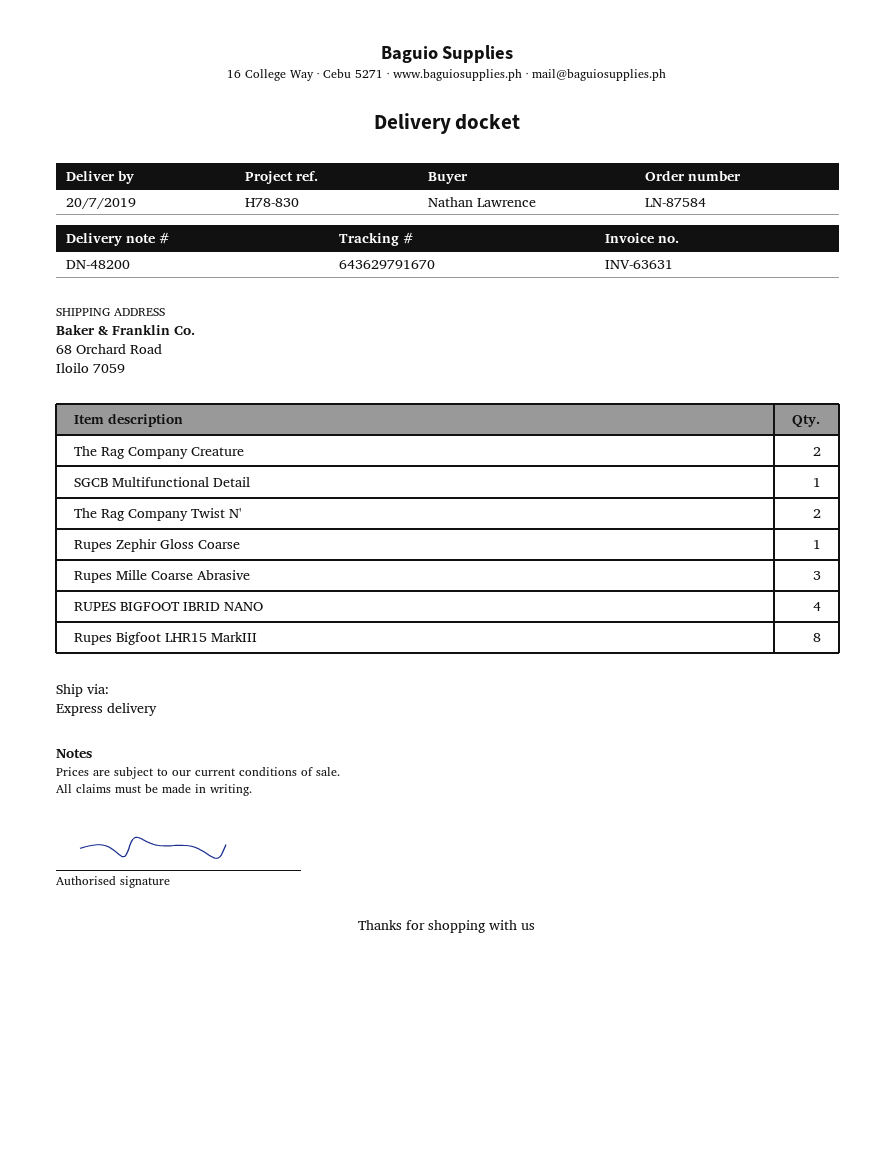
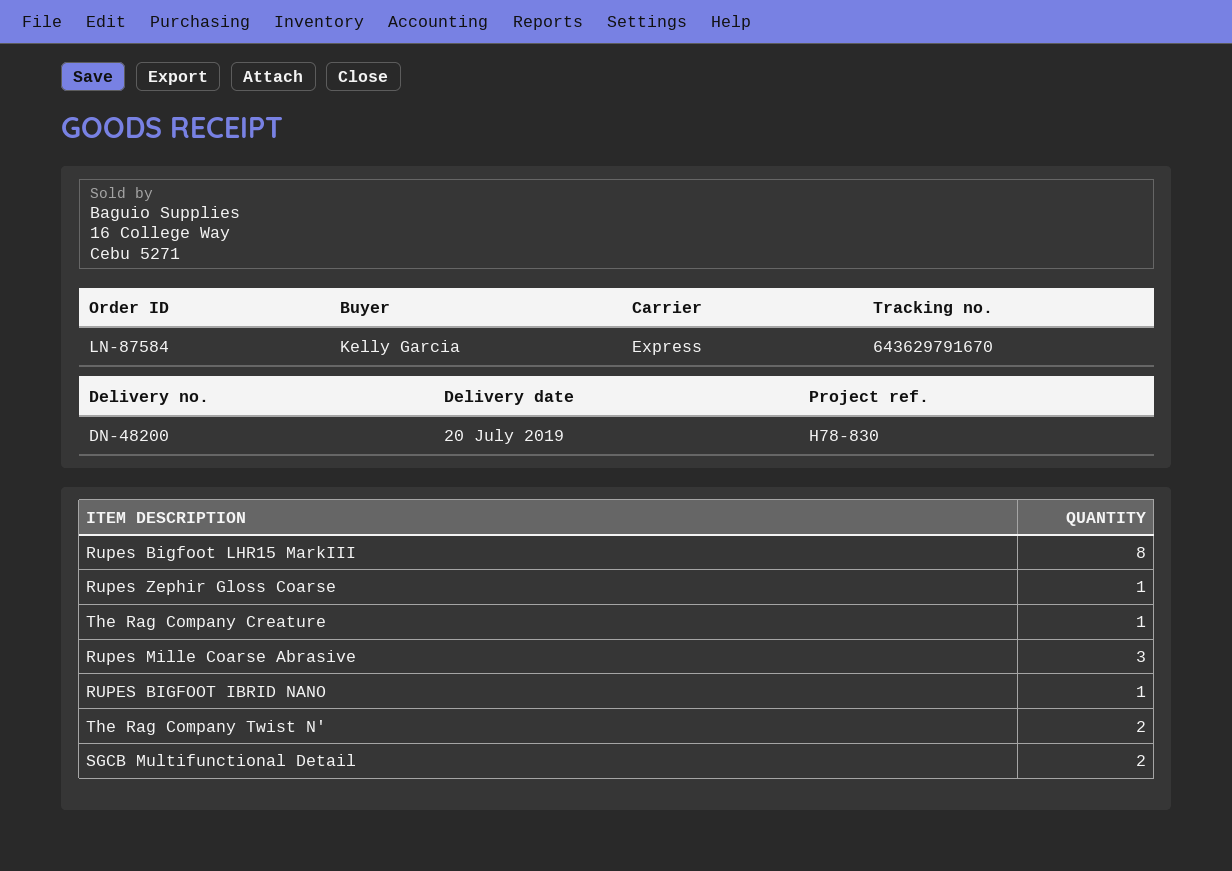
ordered by: Nathan Lawrence -> Kelly Garcia
The Rag Company Creature: 2 -> 1
SGCB Multifunctional Detail: 1 -> 2
RUPES BIGFOOT IBRID NANO: 4 -> 1

